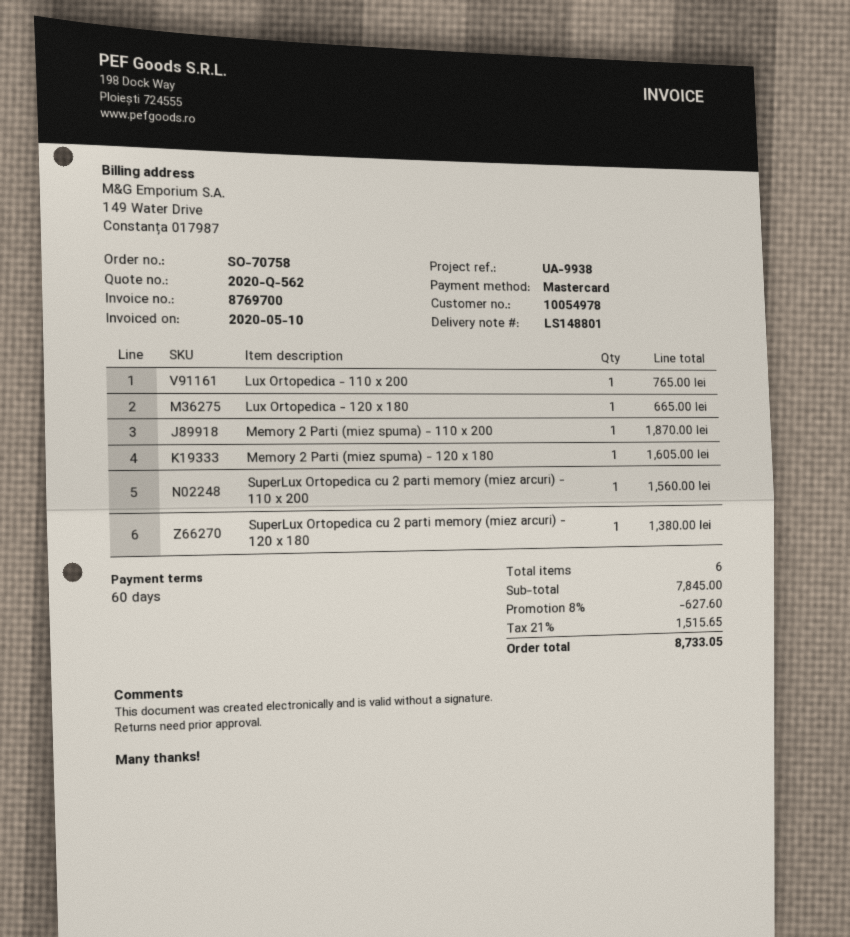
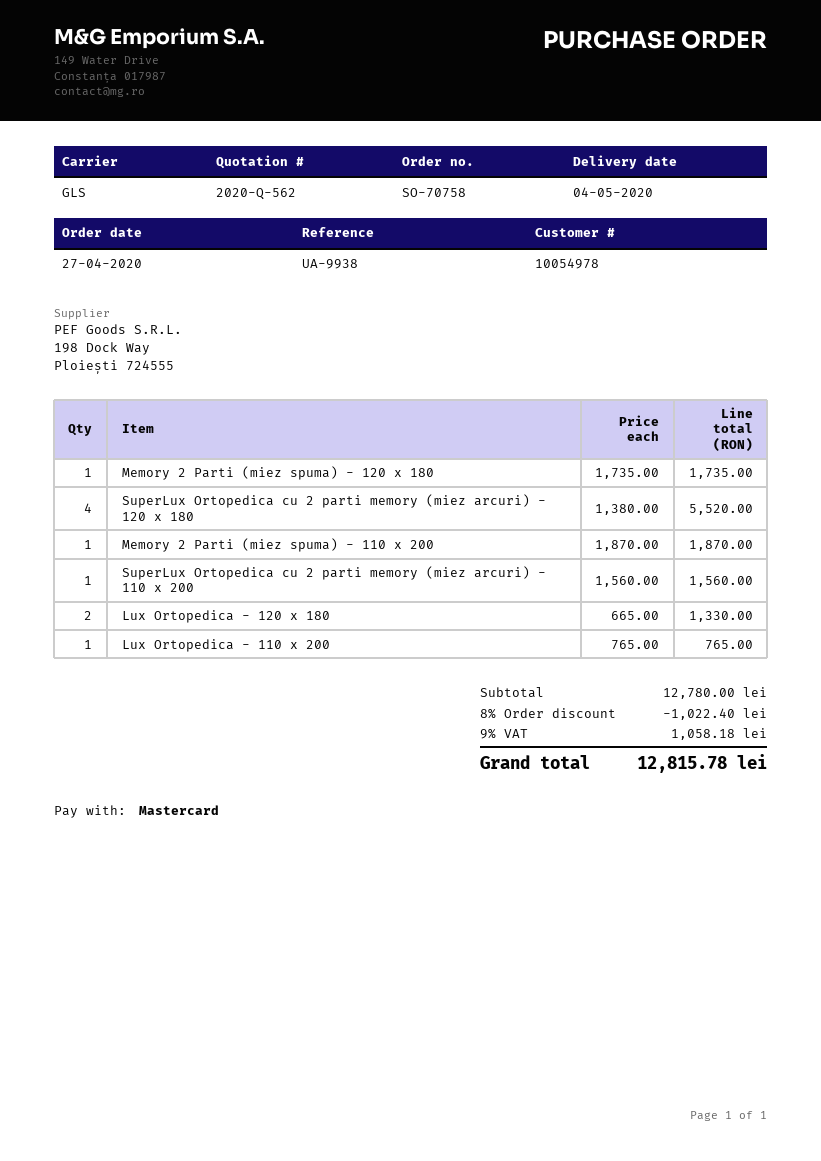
Lux Ortopedica - 120 x 180: 1 for 665.00 -> 2 for 1330.00
Memory 2 Parti (miez spuma) - 120 x 180: 1 for 1605.00 -> 1 for 1735.00
SuperLux Ortopedica cu 2 parti memory (miez arcuri) - 120 x 180: 1 for 1380.00 -> 4 for 5520.00
subtotal: 7845.00 -> 12780.00
discount: 8% = 627.60 -> 8% = 1022.40
tax: 21% = 1515.65 -> 9% = 1058.18
total: 8733.05 -> 12815.78

